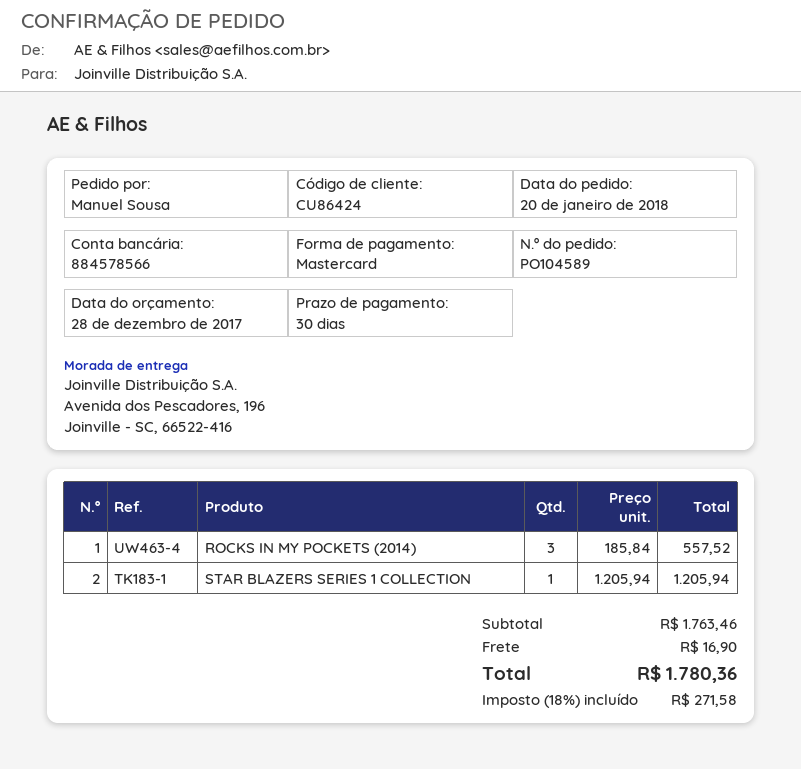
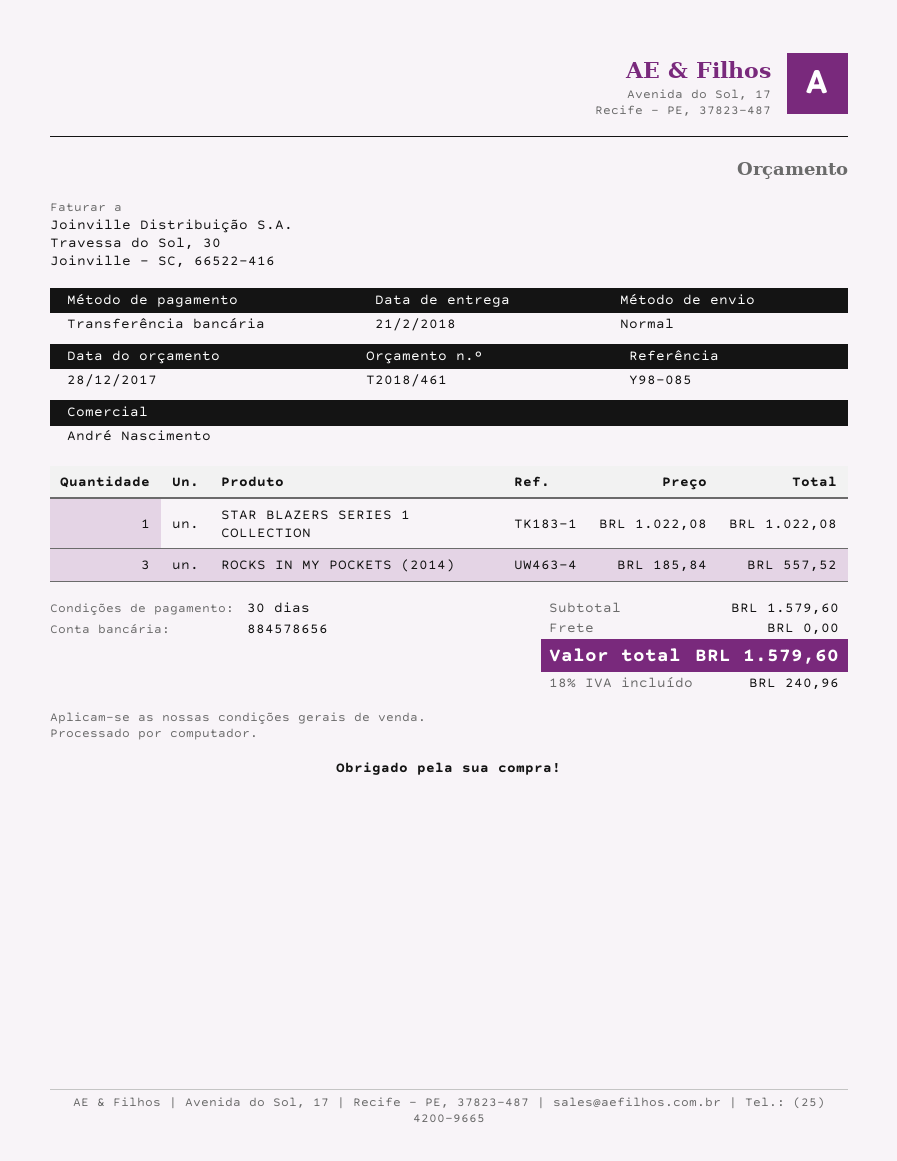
payment method: Mastercard -> bank transfer
bank account: 884578566 -> 884578656
STAR BLAZERS SERIES 1 COLLECTION: 1 x 1205.94 = 1205.94 -> 1 x 1022.08 = 1022.08
subtotal: 1763.46 -> 1579.60
shipping: 16.90 -> 0.00
tax: 18% = 271.58 -> 18% = 240.96
total: 1780.36 -> 1579.60

